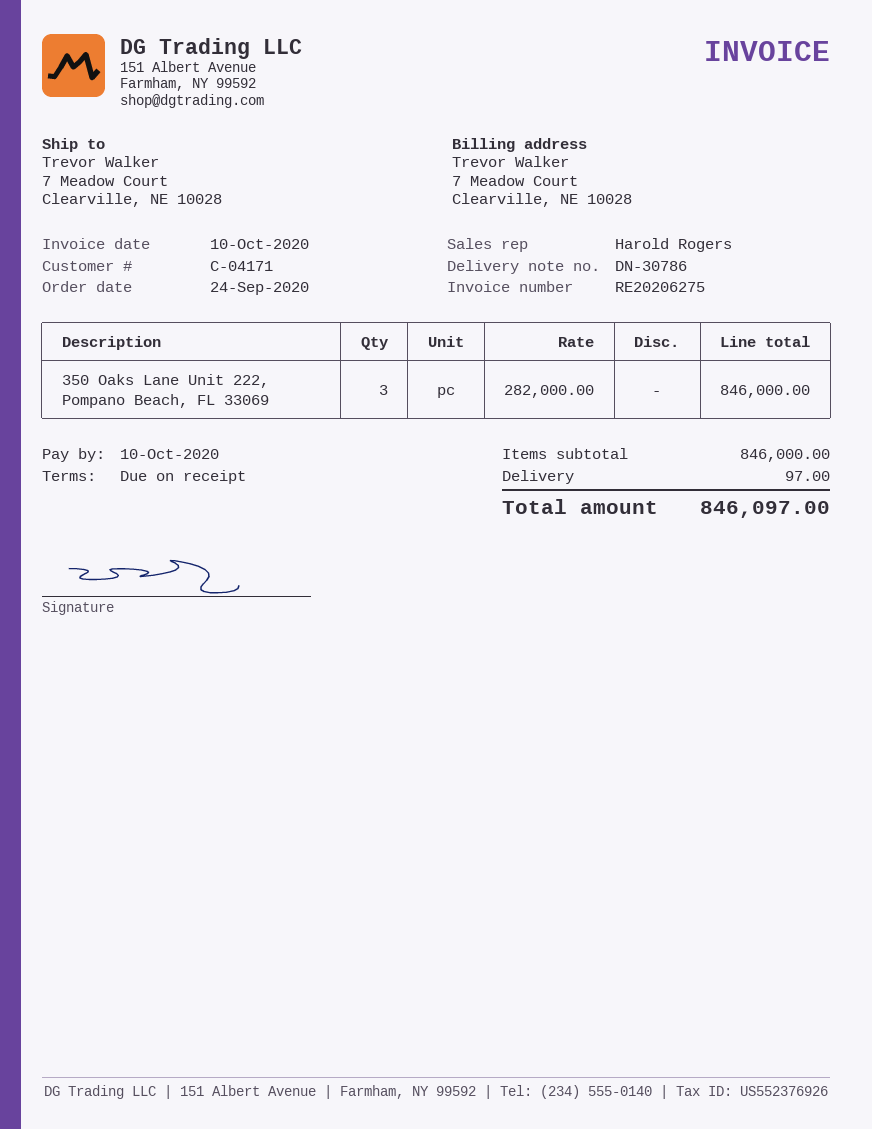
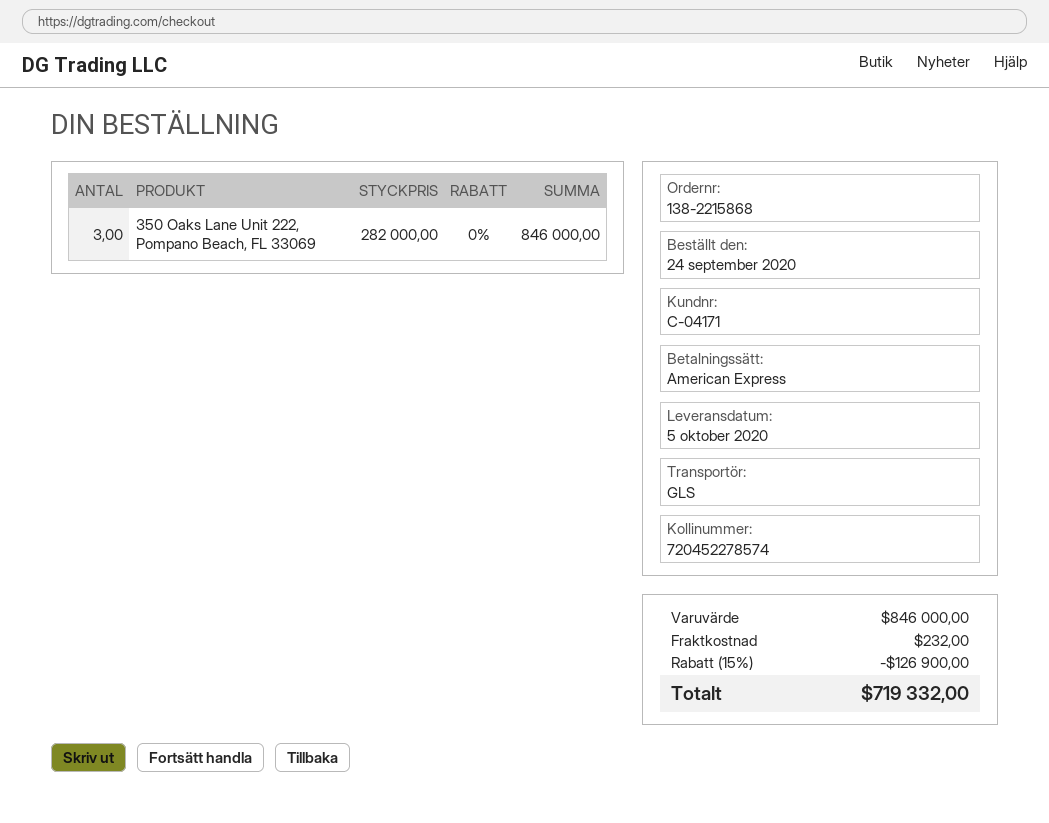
discount: none -> 15% = 126900.00
shipping: 97.00 -> 232.00
total: 846097.00 -> 719332.00

